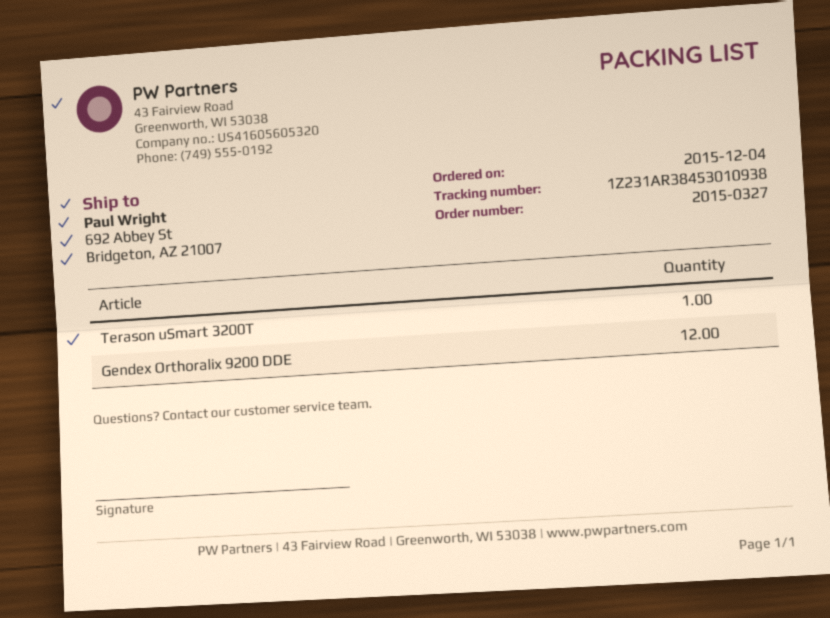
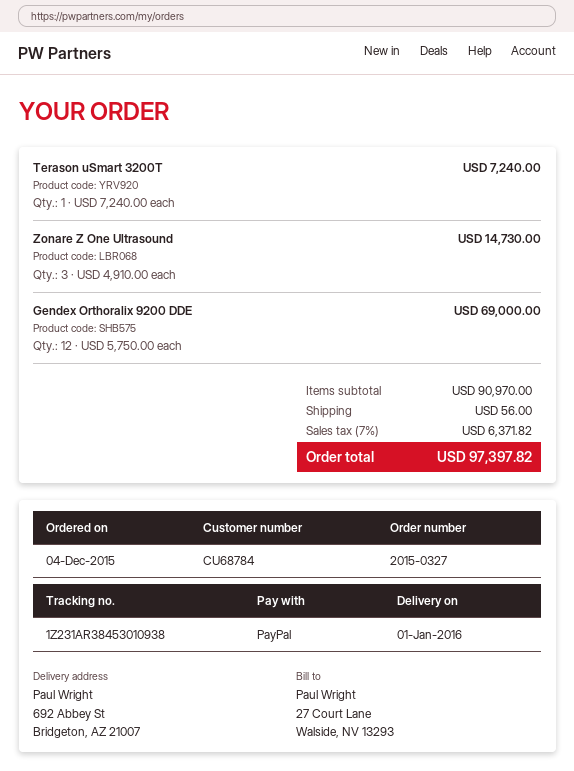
Zonare Z One Ultrasound: none -> 3

